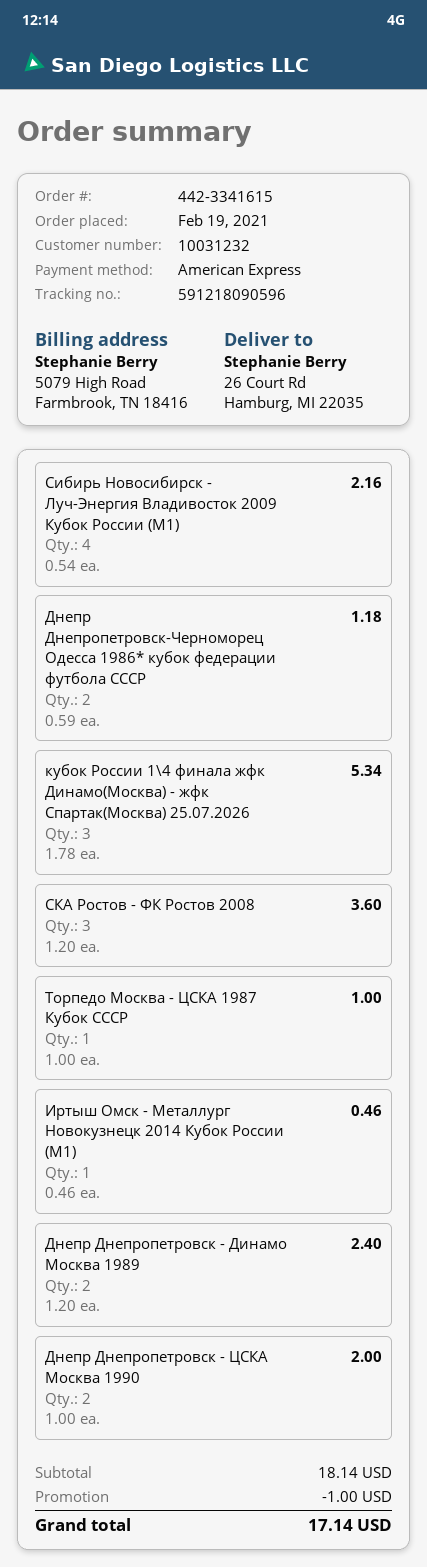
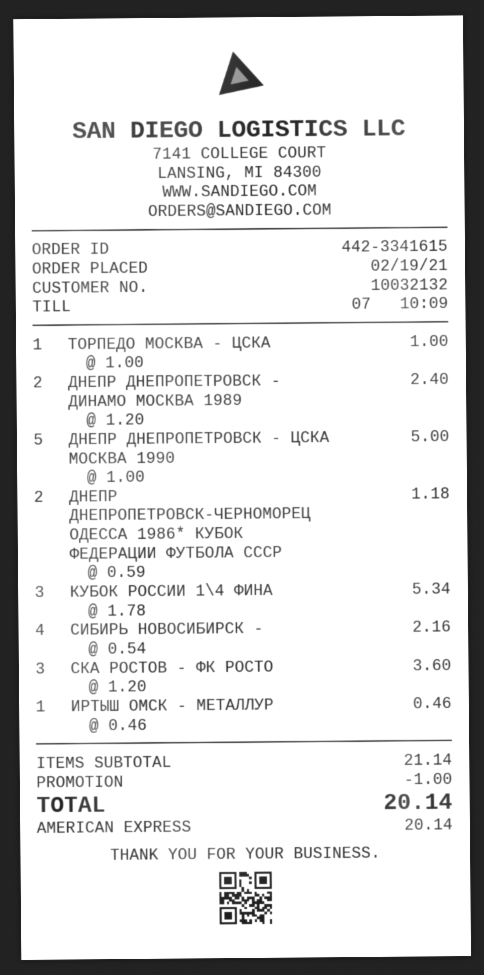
customer number: 10031232 -> 10032132
Днепр Днепропетровск - ЦСКА Москва 1990: 2 x 1.00 = 2.00 -> 5 x 1.00 = 5.00
subtotal: 18.14 -> 21.14
total: 17.14 -> 20.14

